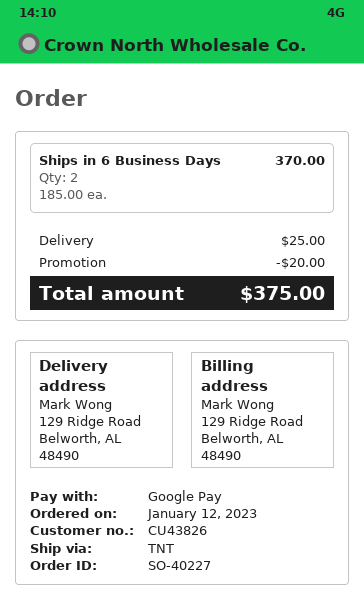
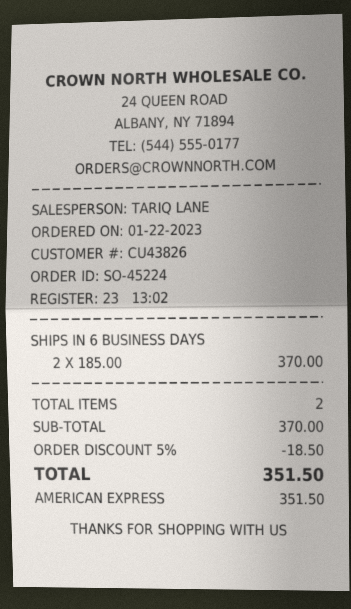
order number: SO-40227 -> SO-45224
order date: 2023-01-12 -> 2023-01-22
payment method: Google Pay -> American Express
discount: 20.00 -> 18.50
shipping: 25.00 -> none
total: 375.00 -> 351.50

